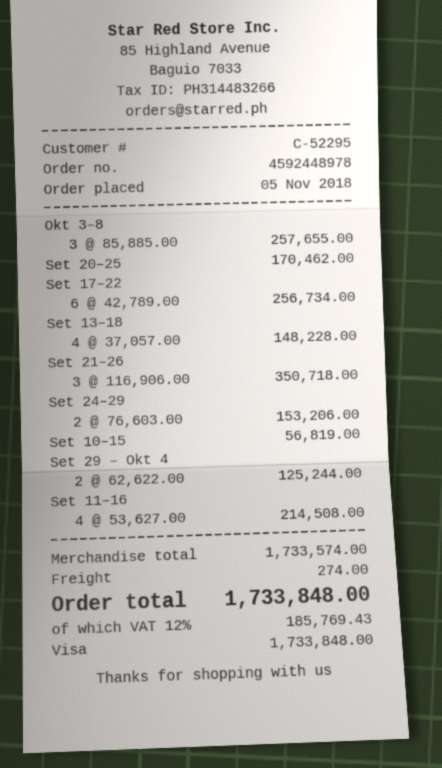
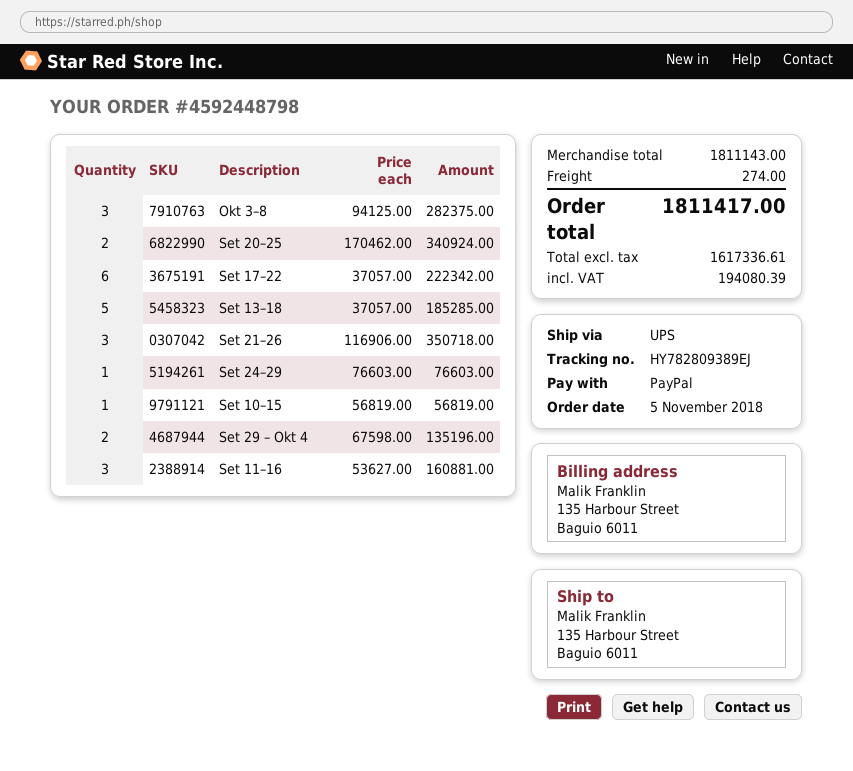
order number: 4592448978 -> 4592448798
payment method: Visa -> PayPal
Okt 3–8: 3 x 85885.00 = 257655.00 -> 3 x 94125.00 = 282375.00
Set 20–25: 1 x 170462.00 = 170462.00 -> 2 x 170462.00 = 340924.00
Set 17–22: 6 x 42789.00 = 256734.00 -> 6 x 37057.00 = 222342.00
Set 13–18: 4 x 37057.00 = 148228.00 -> 5 x 37057.00 = 185285.00
Set 24–29: 2 x 76603.00 = 153206.00 -> 1 x 76603.00 = 76603.00
Set 29 – Okt 4: 2 x 62622.00 = 125244.00 -> 2 x 67598.00 = 135196.00
Set 11–16: 4 x 53627.00 = 214508.00 -> 3 x 53627.00 = 160881.00
subtotal: 1733574.00 -> 1811143.00
tax: 185769.43 -> 194080.39
total: 1733848.00 -> 1811417.00

